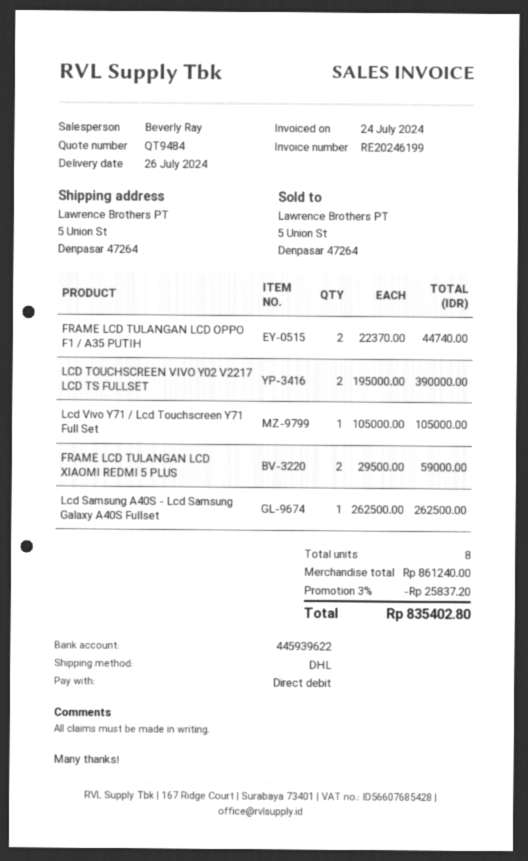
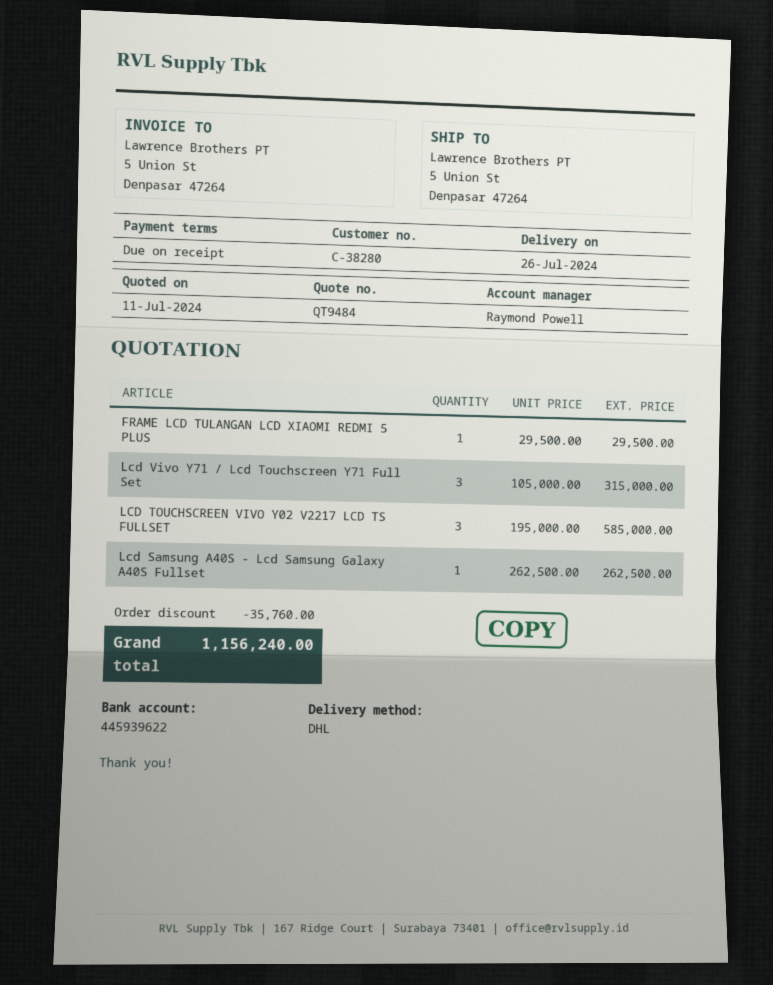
sales rep: Beverly Ray -> Raymond Powell
FRAME LCD TULANGAN LCD OPPO F1 / A35 PUTIH: 2 x 22370.00 = 44740.00 -> none
LCD TOUCHSCREEN VIVO Y02 V2217 LCD TS FULLSET: 2 x 195000.00 = 390000.00 -> 3 x 195000.00 = 585000.00
Lcd Vivo Y71 / Lcd Touchscreen Y71 Full Set: 1 x 105000.00 = 105000.00 -> 3 x 105000.00 = 315000.00
FRAME LCD TULANGAN LCD XIAOMI REDMI 5 PLUS: 2 x 29500.00 = 59000.00 -> 1 x 29500.00 = 29500.00
discount: 25837.20 -> 35760.00
total: 835402.80 -> 1156240.00

